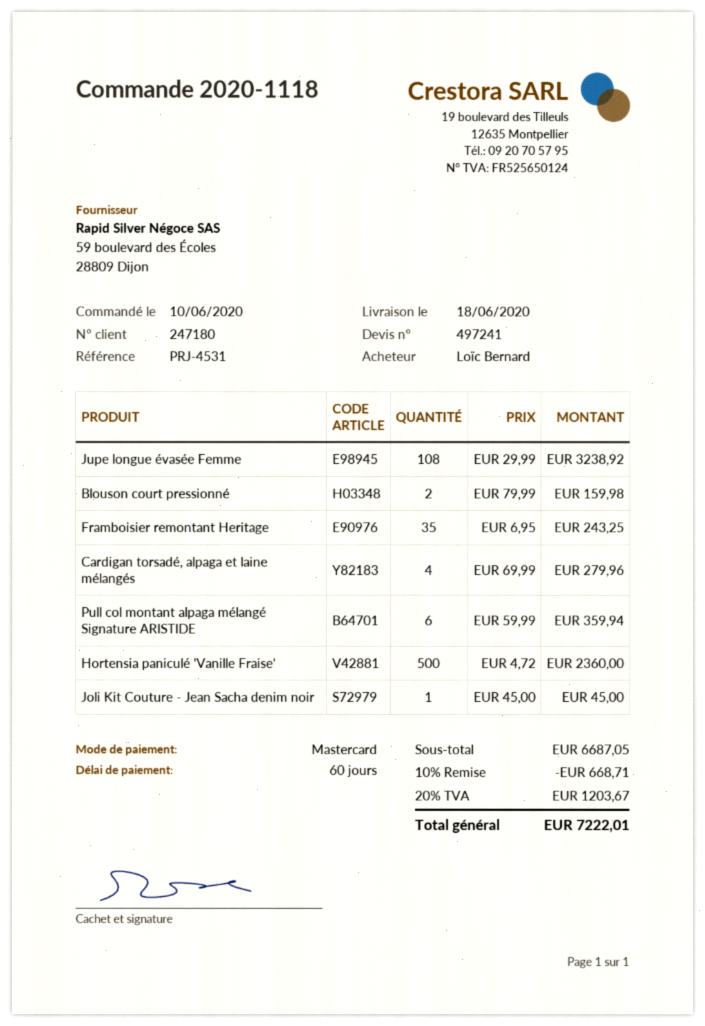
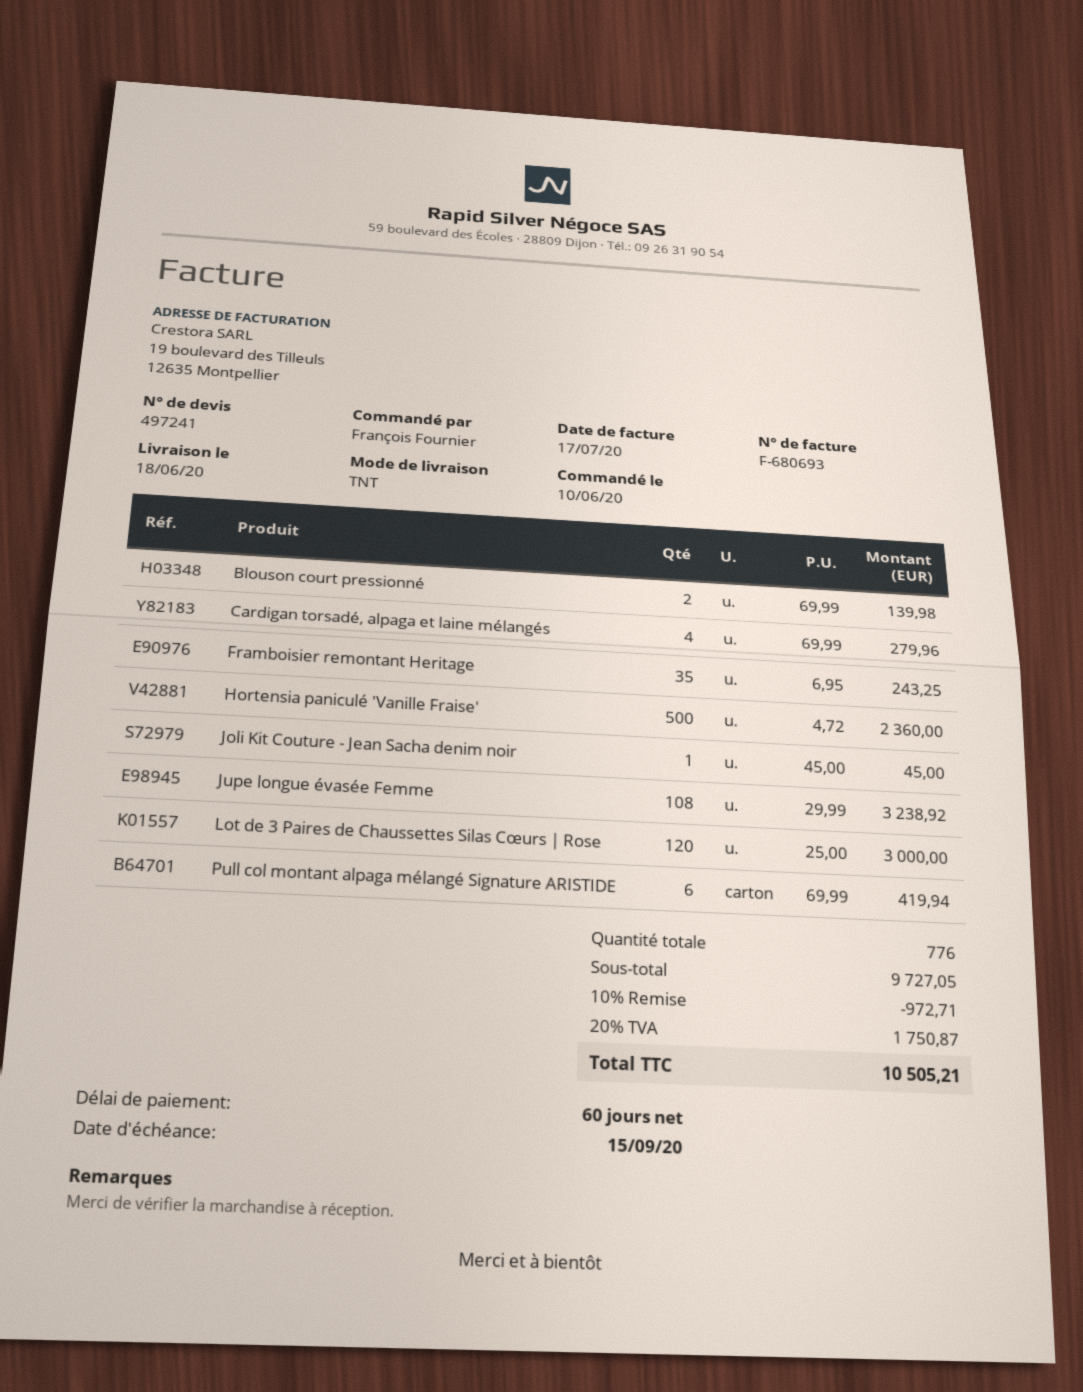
ordered by: Loïc Bernard -> François Fournier
Blouson court pressionné: 2 x 79.99 = 159.98 -> 2 x 69.99 = 139.98
Pull col montant alpaga mélangé Signature ARISTIDE: 6 x 59.99 = 359.94 -> 6 x 69.99 = 419.94
Lot de 3 Paires de Chaussettes Silas Cœurs | Rose: none -> 120 x 25.00 = 3000.00
subtotal: 6687.05 -> 9727.05
discount: 10% = 668.71 -> 10% = 972.71
tax: 20% = 1203.67 -> 20% = 1750.87
total: 7222.01 -> 10505.21

